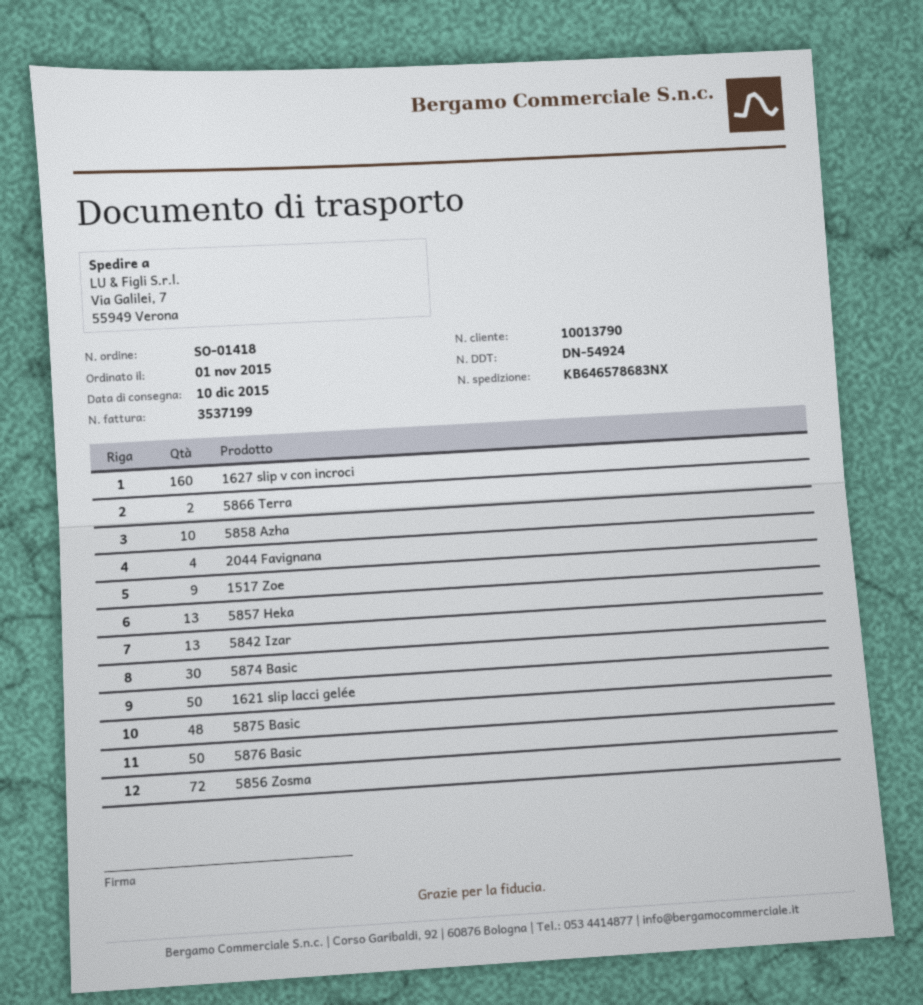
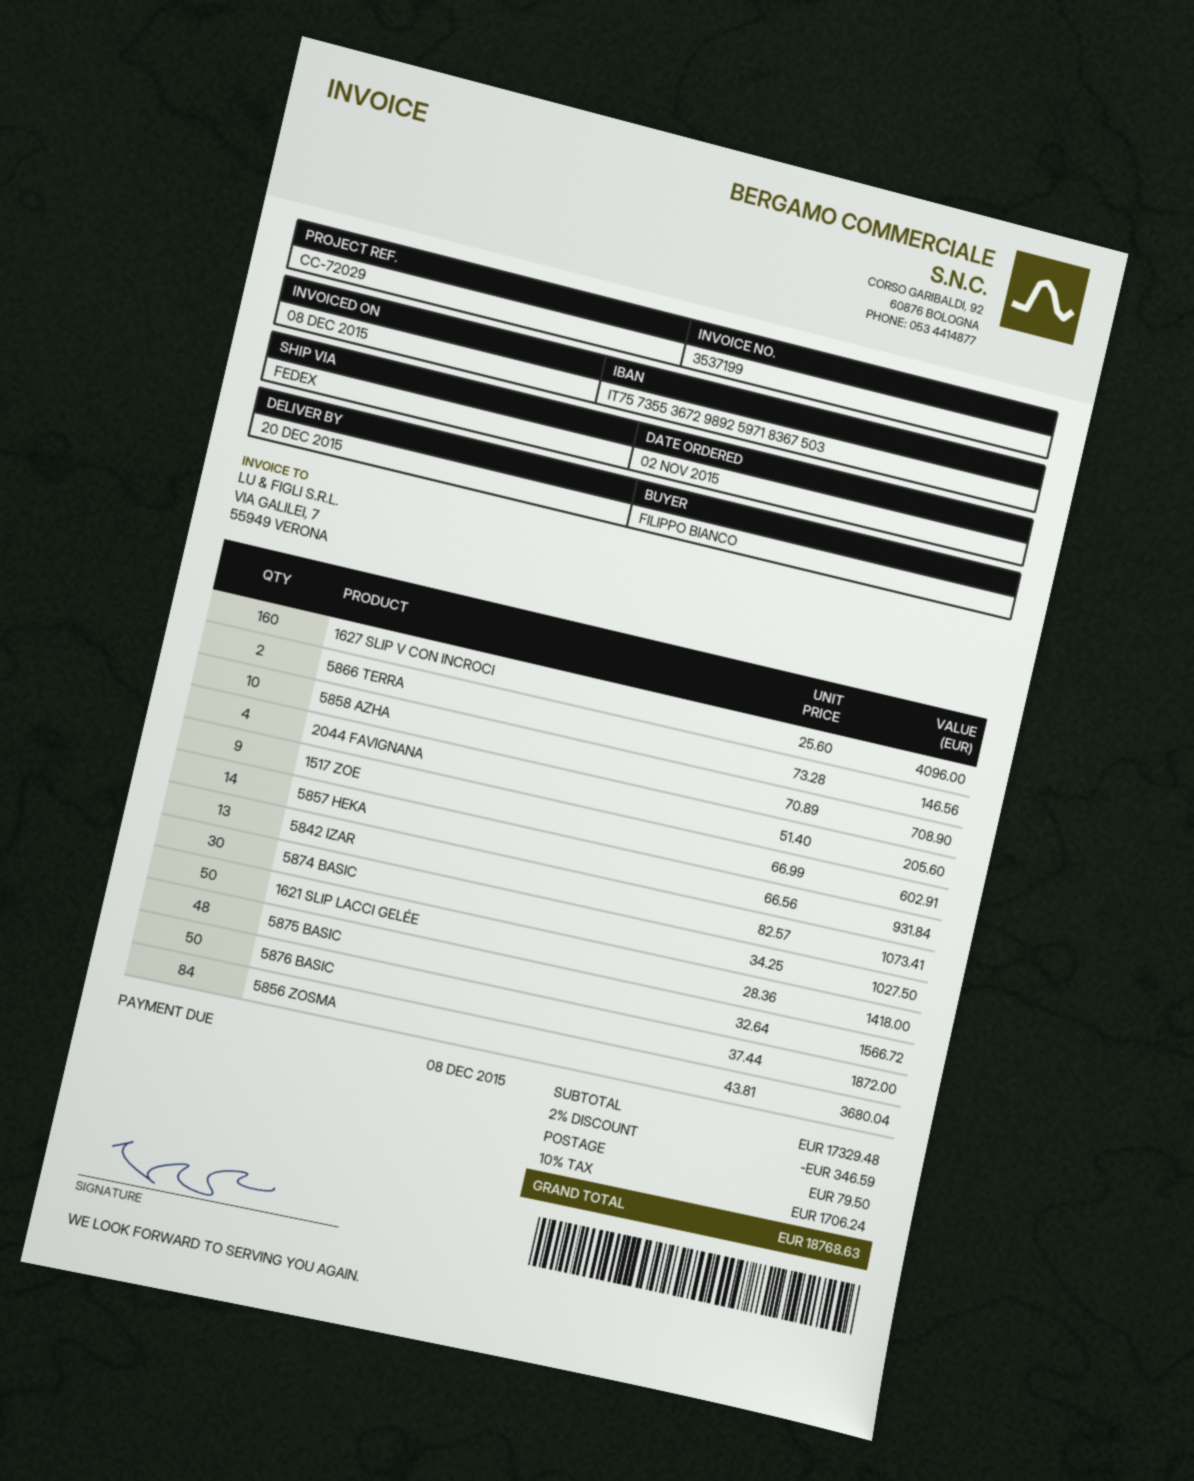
order date: 2015-11-01 -> 2015-11-02
delivery date: 2015-12-10 -> 2015-12-20
5857 Heka: 13 -> 14
5856 Zosma: 72 -> 84

